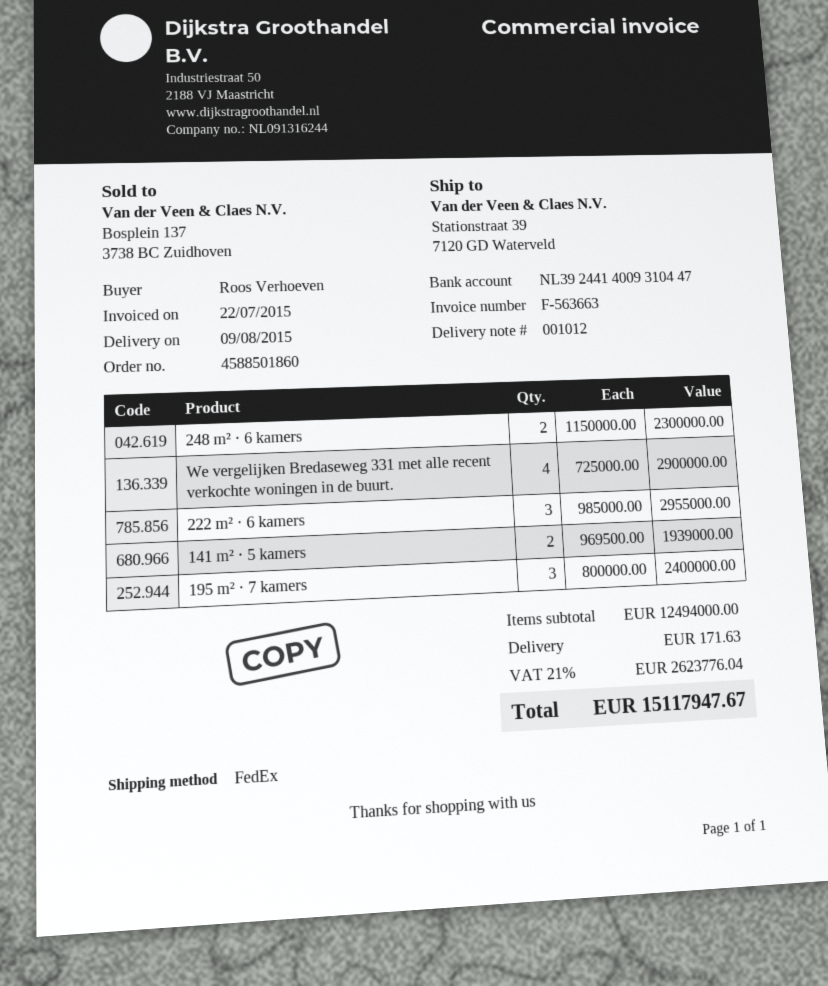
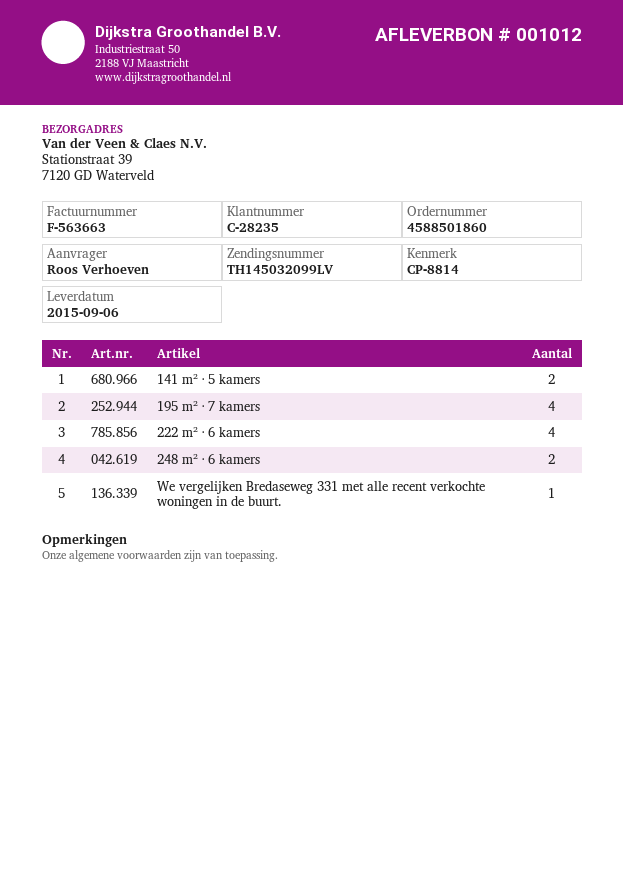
delivery date: 2015-08-09 -> 2015-09-06
We vergelijken Bredaseweg 331 met alle recent verkochte woningen in de buurt.: 4 -> 1
222 m² · 6 kamers: 3 -> 4
195 m² · 7 kamers: 3 -> 4

